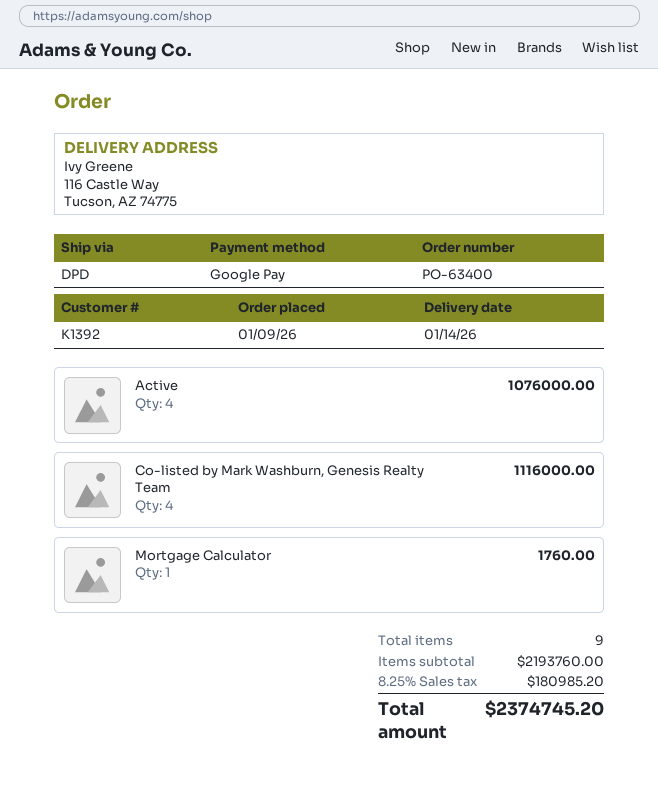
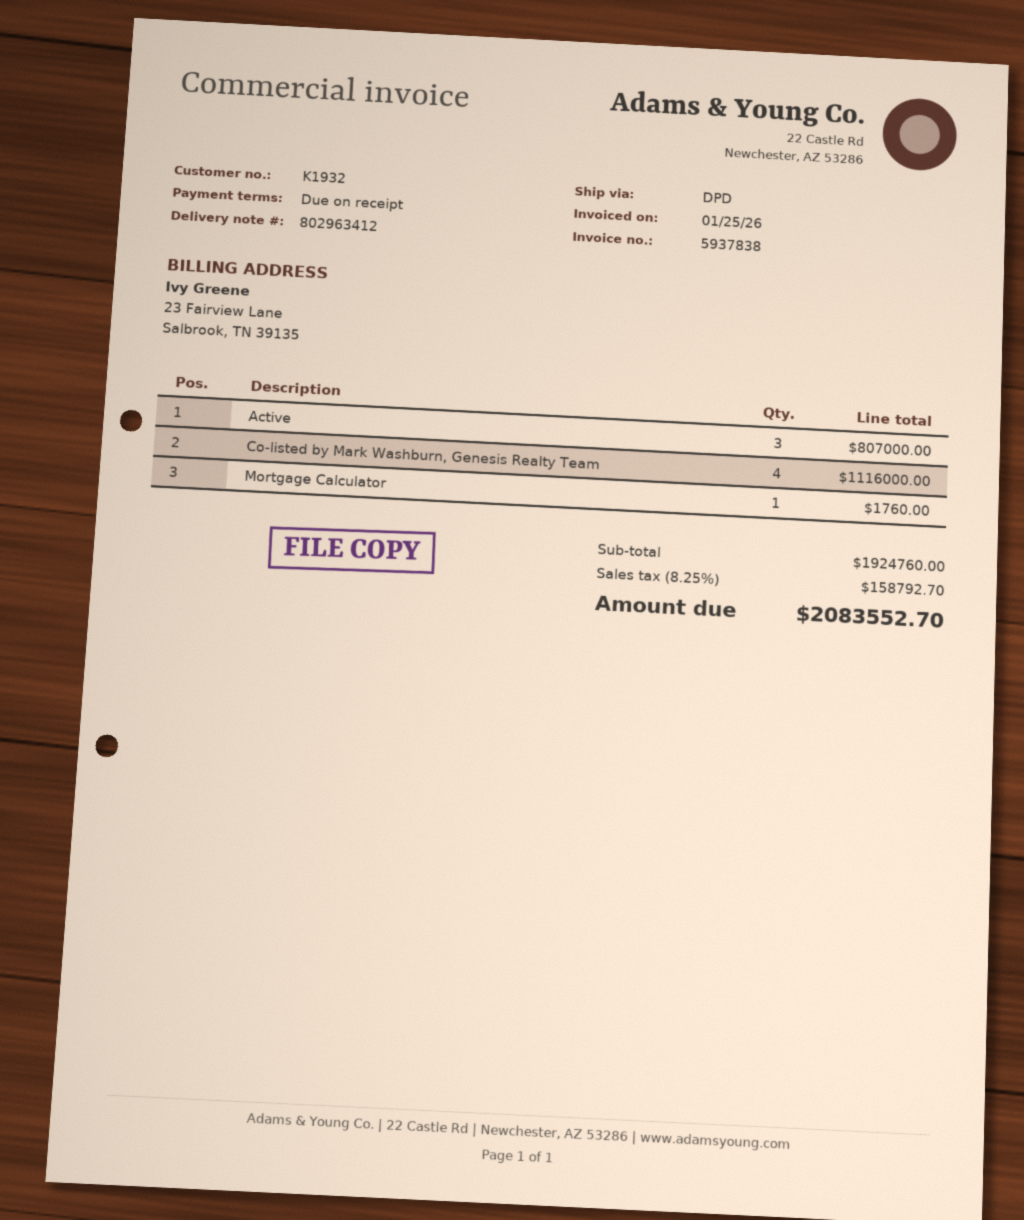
customer number: K1392 -> K1932
Active: 4 for 1076000.00 -> 3 for 807000.00
subtotal: 2193760.00 -> 1924760.00
tax: 8.25% = 180985.20 -> 8.25% = 158792.70
total: 2374745.20 -> 2083552.70

